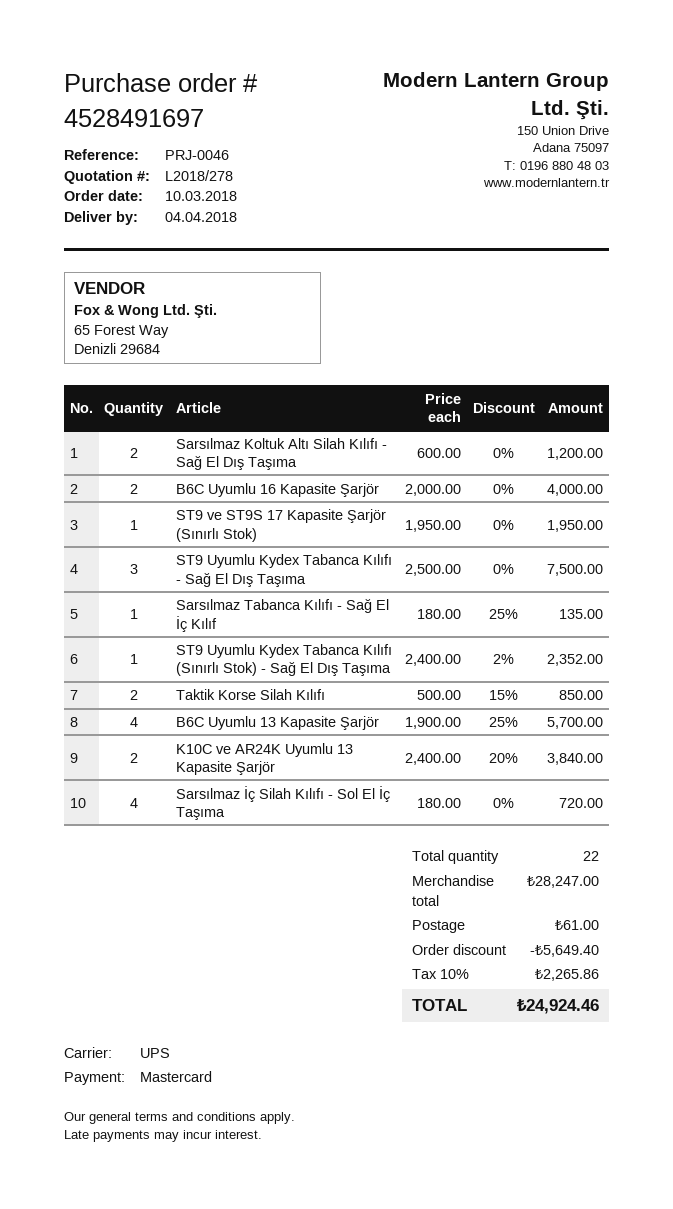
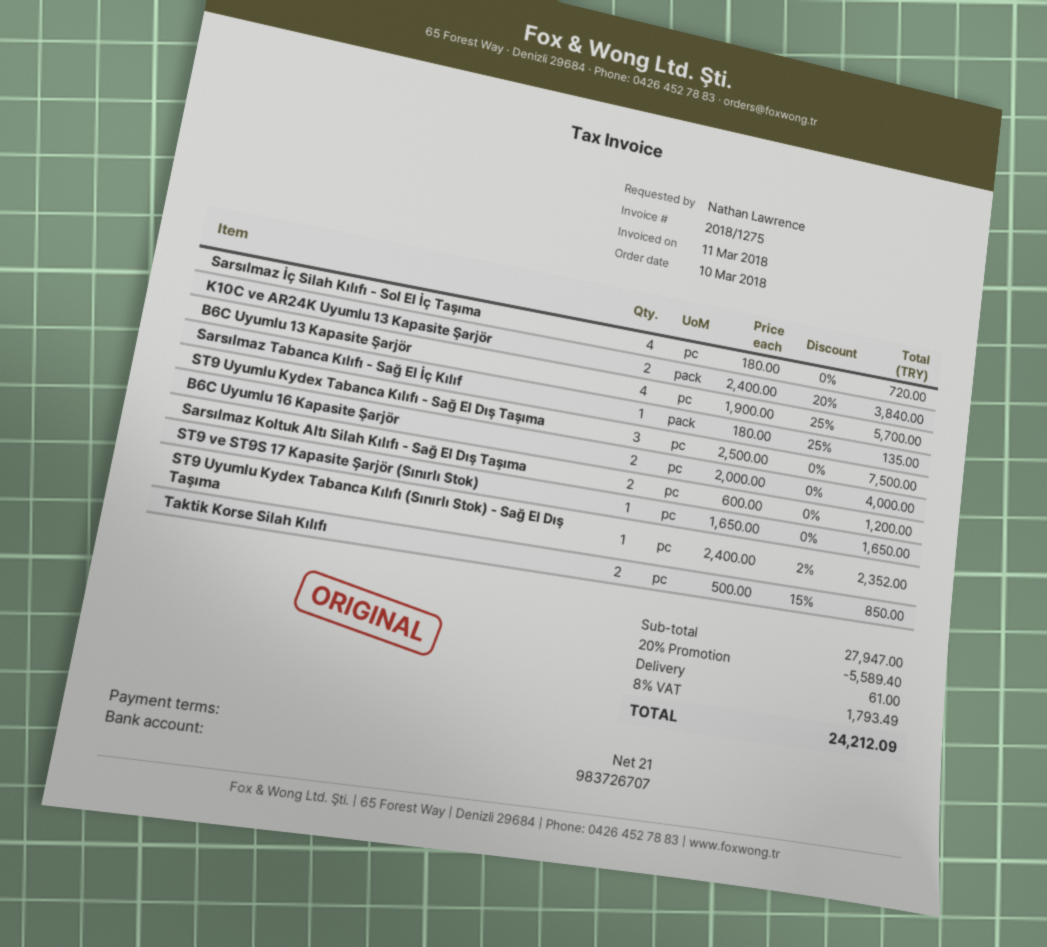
ST9 ve ST9S 17 Kapasite Şarjör (Sınırlı Stok): 1 x 1950.00 = 1950.00 -> 1 x 1650.00 = 1650.00
subtotal: 28247.00 -> 27947.00
discount: 5649.40 -> 5589.40
tax: 10% = 2265.86 -> 8% = 1793.49
total: 24924.46 -> 24212.09

